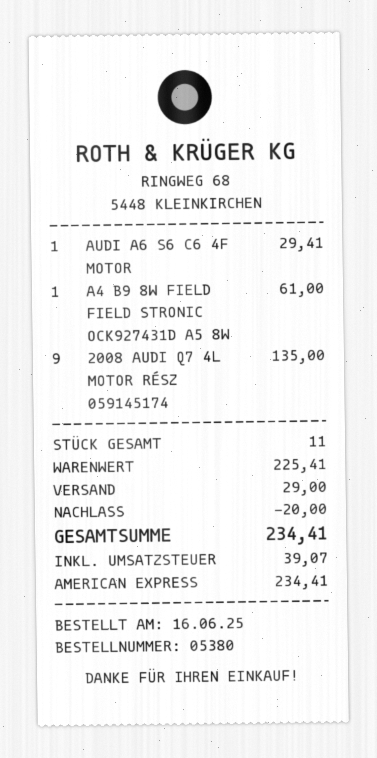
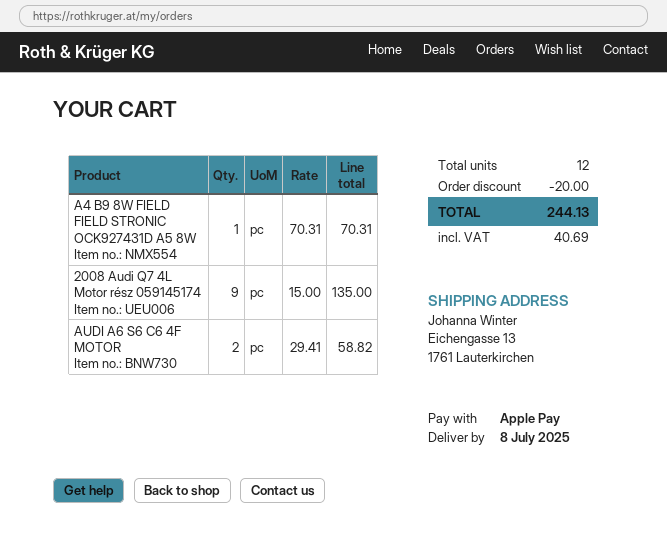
payment method: American Express -> Apple Pay
AUDI A6 S6 C6 4F MOTOR: 1 for 29.41 -> 2 for 58.82
A4 B9 8W FIELD FIELD STRONIC OCK927431D A5 8W: 1 for 61.00 -> 1 for 70.31
total quantity: 11 -> 12
shipping: 29.00 -> none
tax: 39.07 -> 40.69
total: 234.41 -> 244.13

